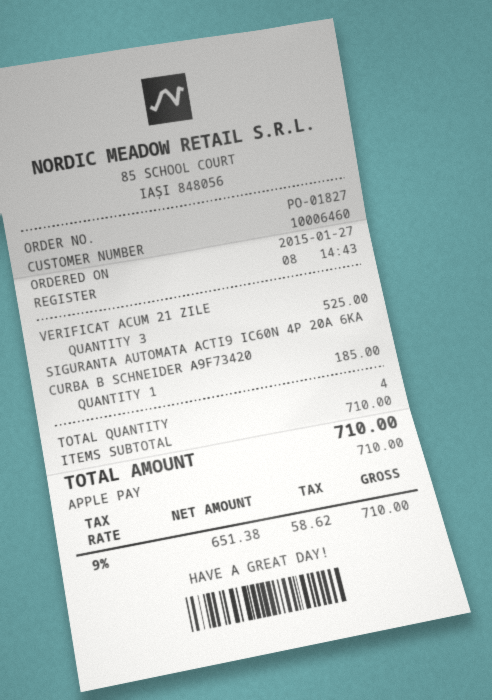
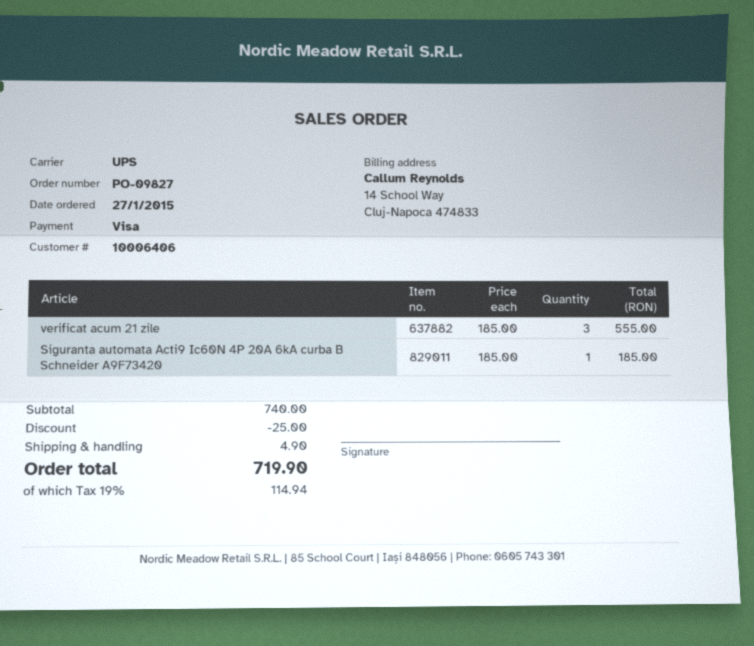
order number: PO-01827 -> PO-09827
customer number: 10006460 -> 10006406
payment method: Apple Pay -> Visa
VERIFICAT ACUM 21 ZILE: 3 for 525.00 -> 3 for 555.00
subtotal: 710.00 -> 740.00
discount: none -> 25.00
shipping: none -> 4.90
tax: 9% = 58.62 -> 19% = 114.94
total: 710.00 -> 719.90

